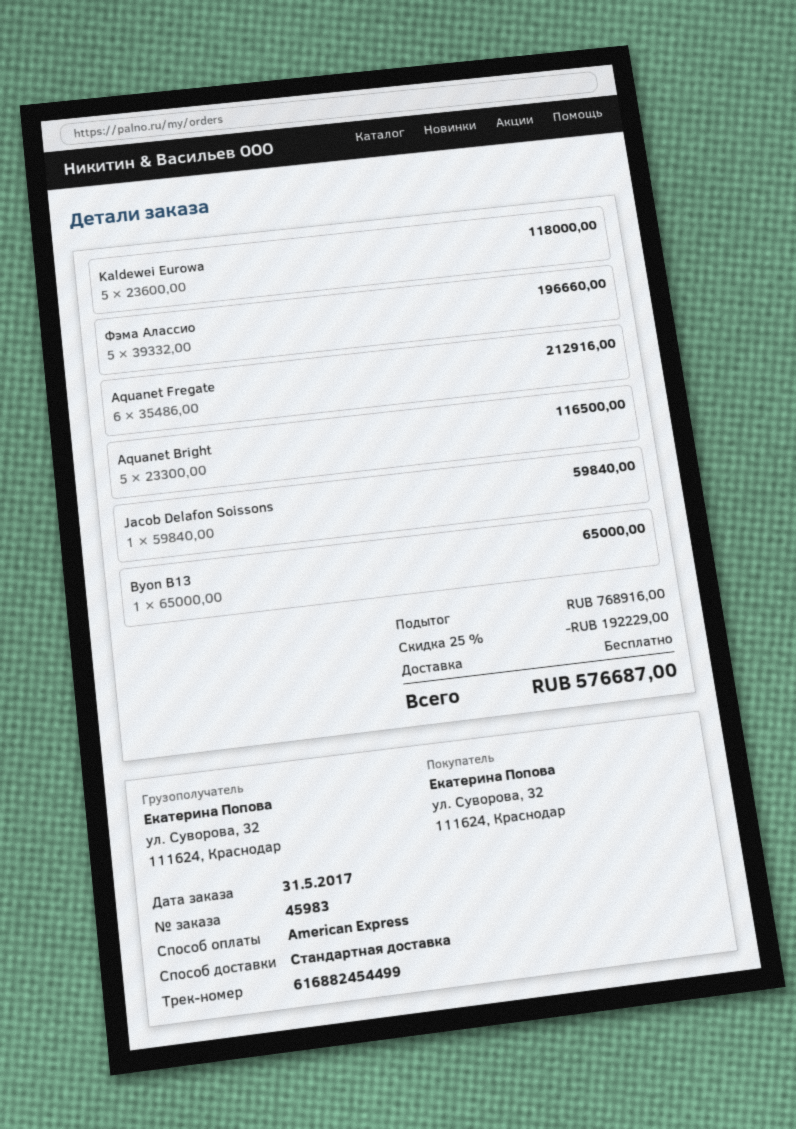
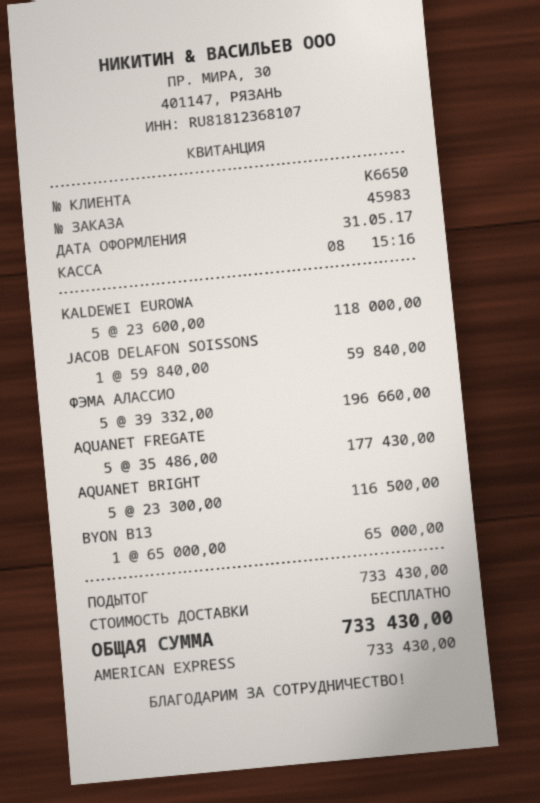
Aquanet Fregate: 6 x 35486.00 = 212916.00 -> 5 x 35486.00 = 177430.00
subtotal: 768916.00 -> 733430.00
discount: 25% = 192229.00 -> none
total: 576687.00 -> 733430.00

